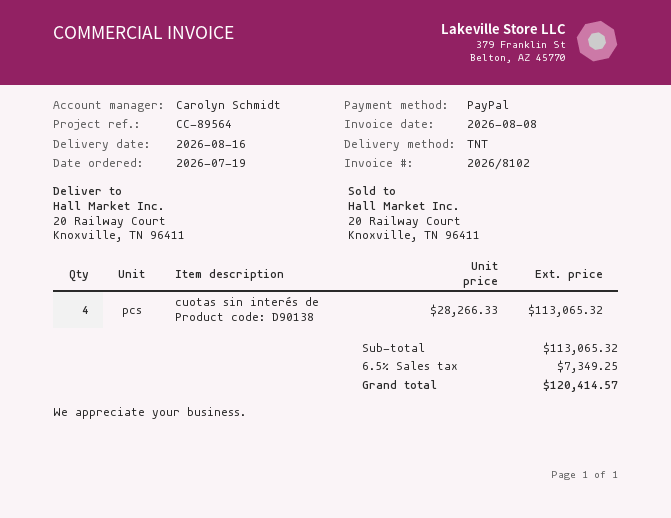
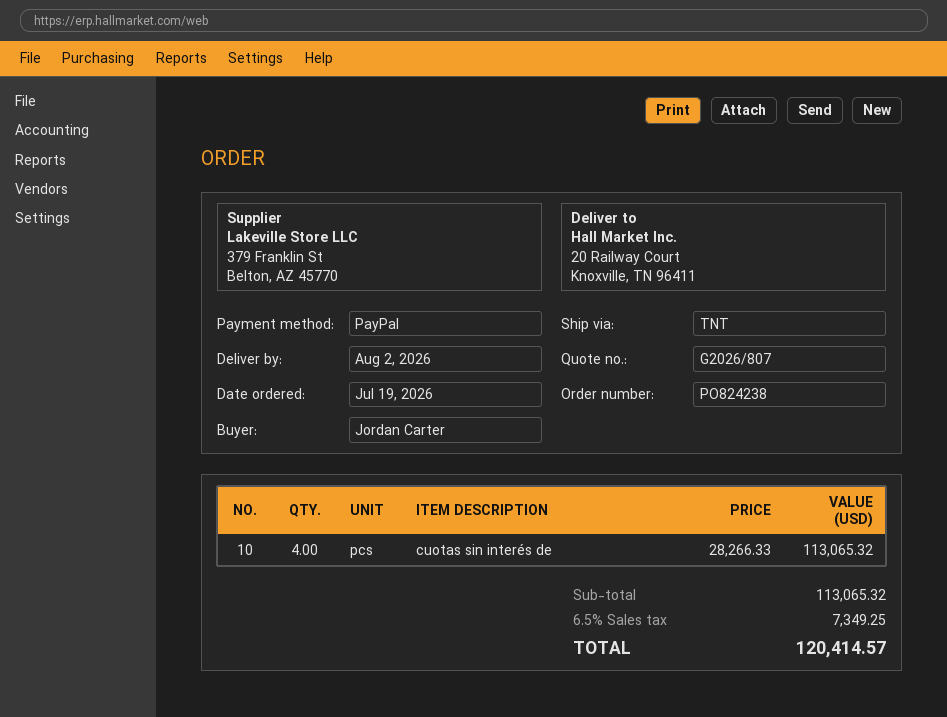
delivery date: 2026-08-16 -> 2026-08-02

